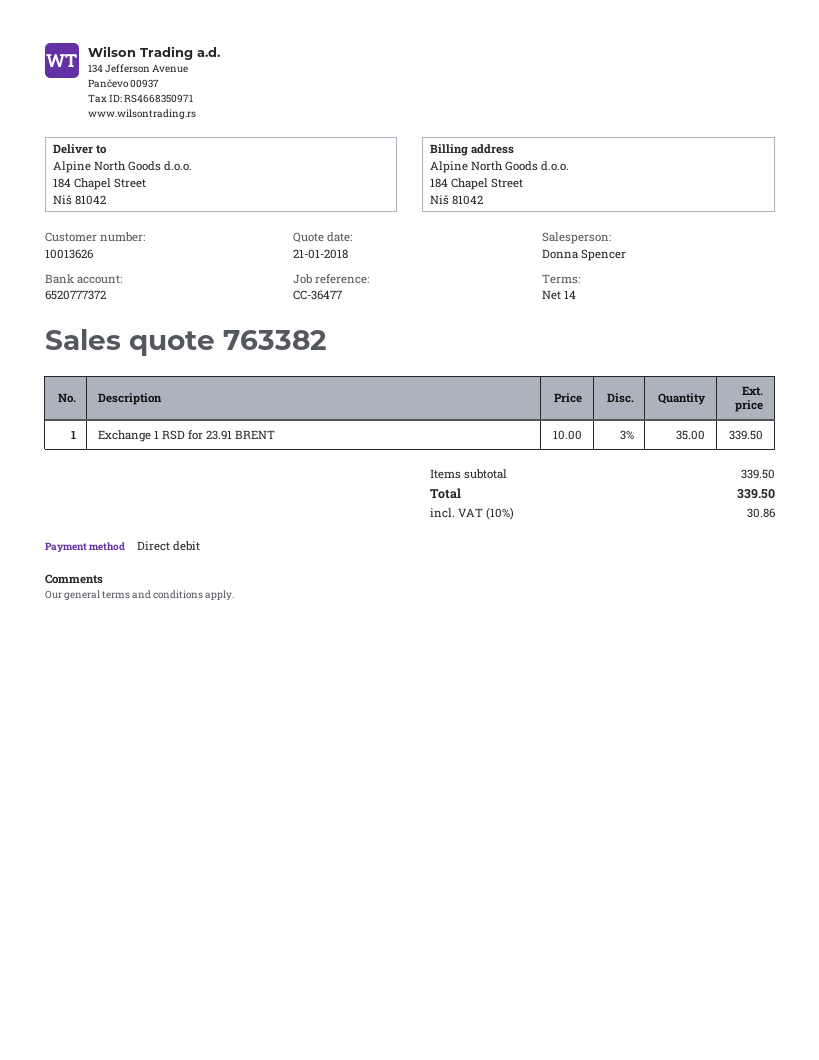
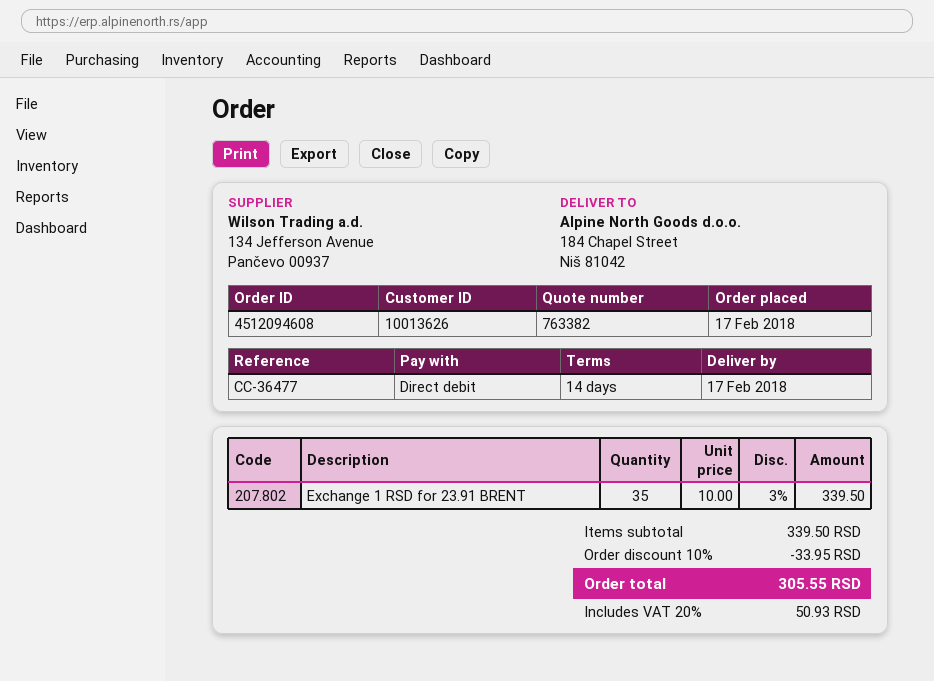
discount: none -> 10% = 33.95
tax: 10% = 30.86 -> 20% = 50.93
total: 339.50 -> 305.55

